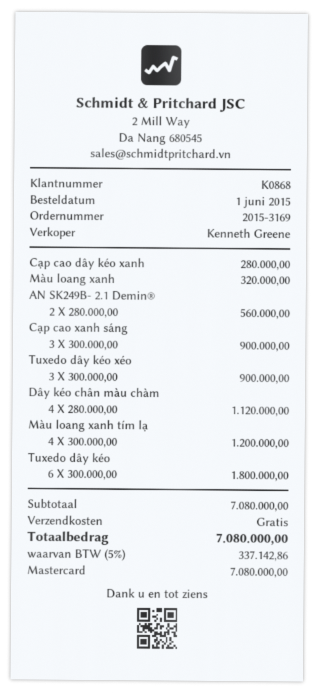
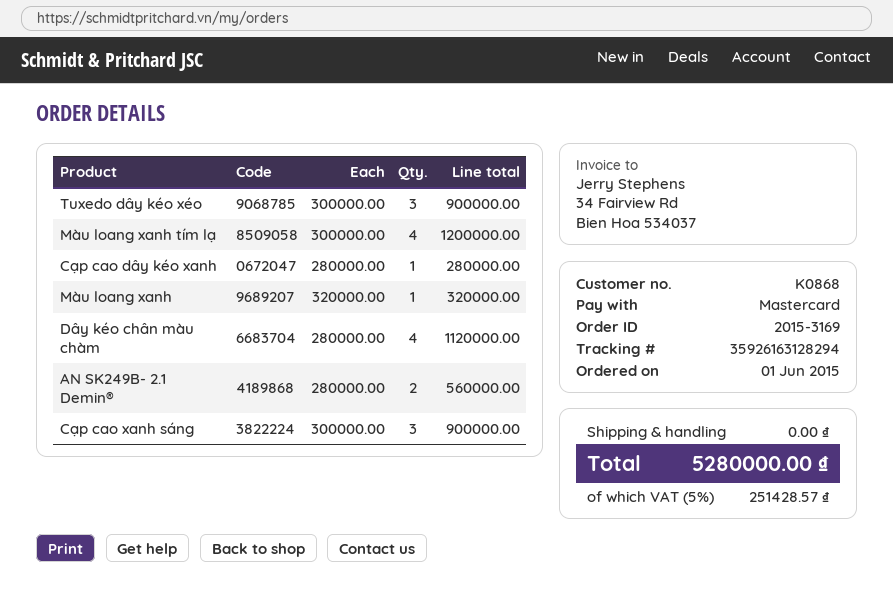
Tuxedo dây kéo: 6 x 300000.00 = 1800000.00 -> none
tax: 5% = 337142.86 -> 5% = 251428.57
total: 7080000.00 -> 5280000.00

